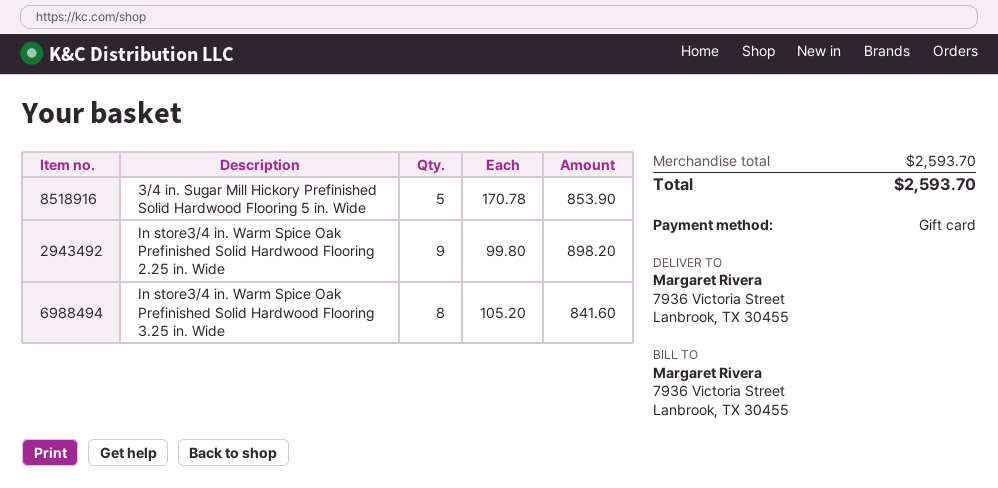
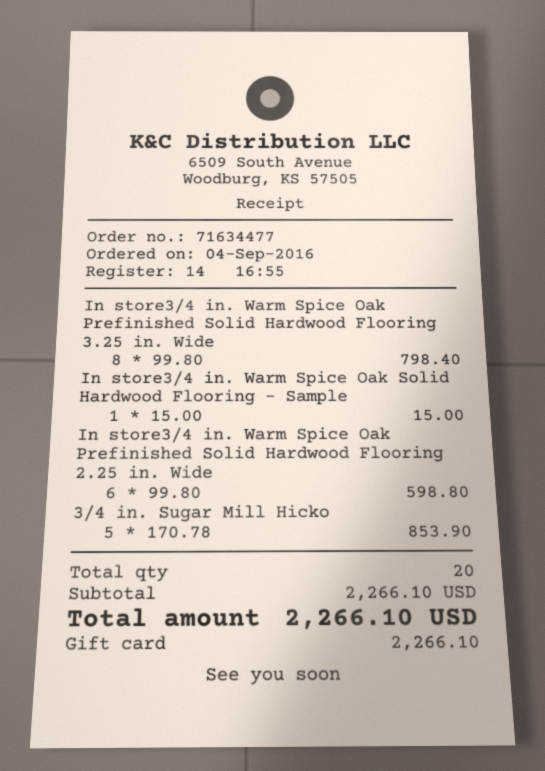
In store3/4 in. Warm Spice Oak Prefinished Solid Hardwood Flooring 2.25 in. Wide: 9 x 99.80 = 898.20 -> 6 x 99.80 = 598.80
In store3/4 in. Warm Spice Oak Prefinished Solid Hardwood Flooring 3.25 in. Wide: 8 x 105.20 = 841.60 -> 8 x 99.80 = 798.40
In store3/4 in. Warm Spice Oak Solid Hardwood Flooring - Sample: none -> 1 x 15.00 = 15.00
subtotal: 2593.70 -> 2266.10
total: 2593.70 -> 2266.10

